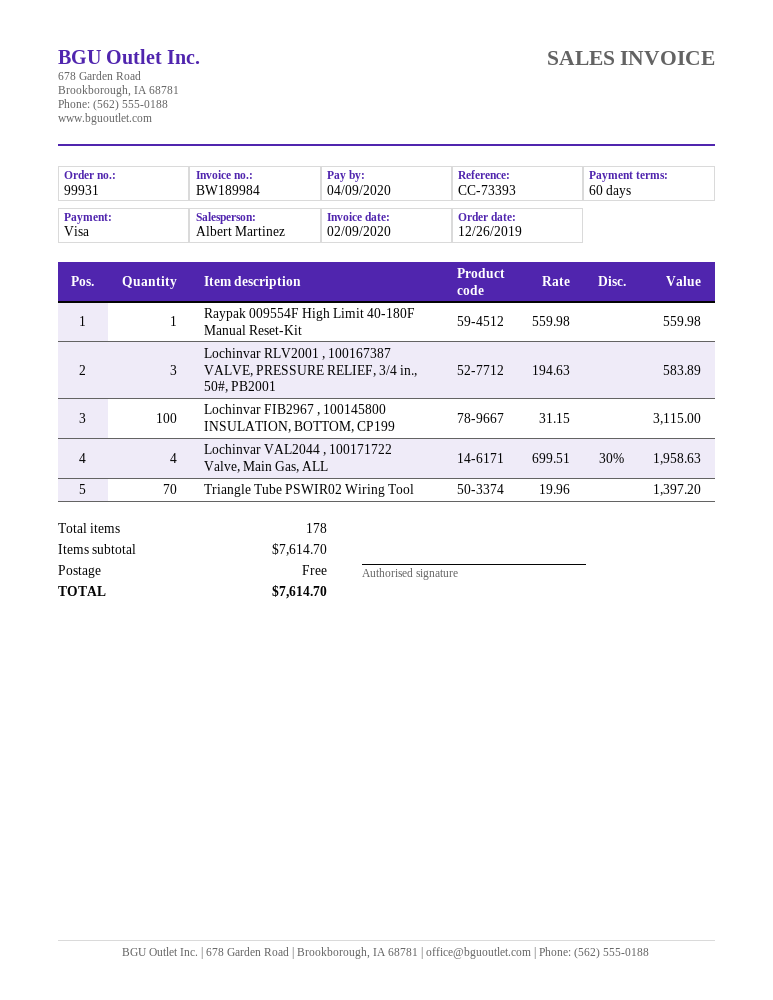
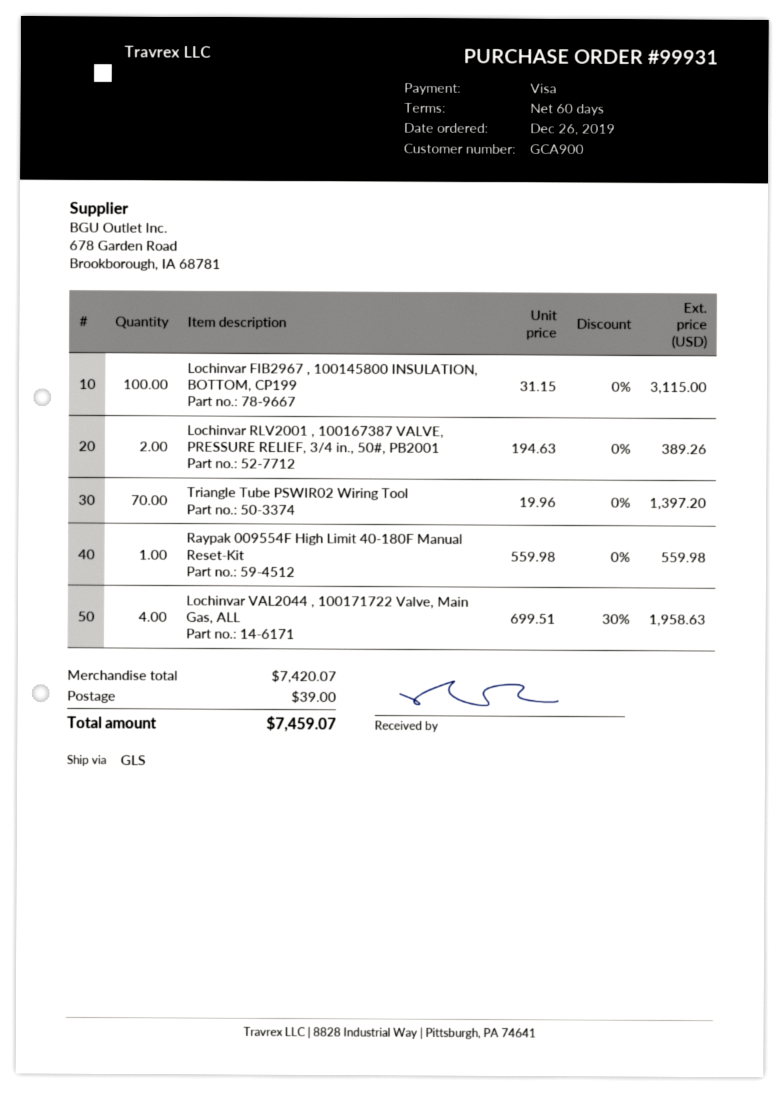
Lochinvar RLV2001 , 100167387 VALVE, PRESSURE RELIEF, 3/4 in., 50#, PB2001: 3 x 194.63 = 583.89 -> 2 x 194.63 = 389.26
subtotal: 7614.70 -> 7420.07
shipping: 0.00 -> 39.00
total: 7614.70 -> 7459.07

